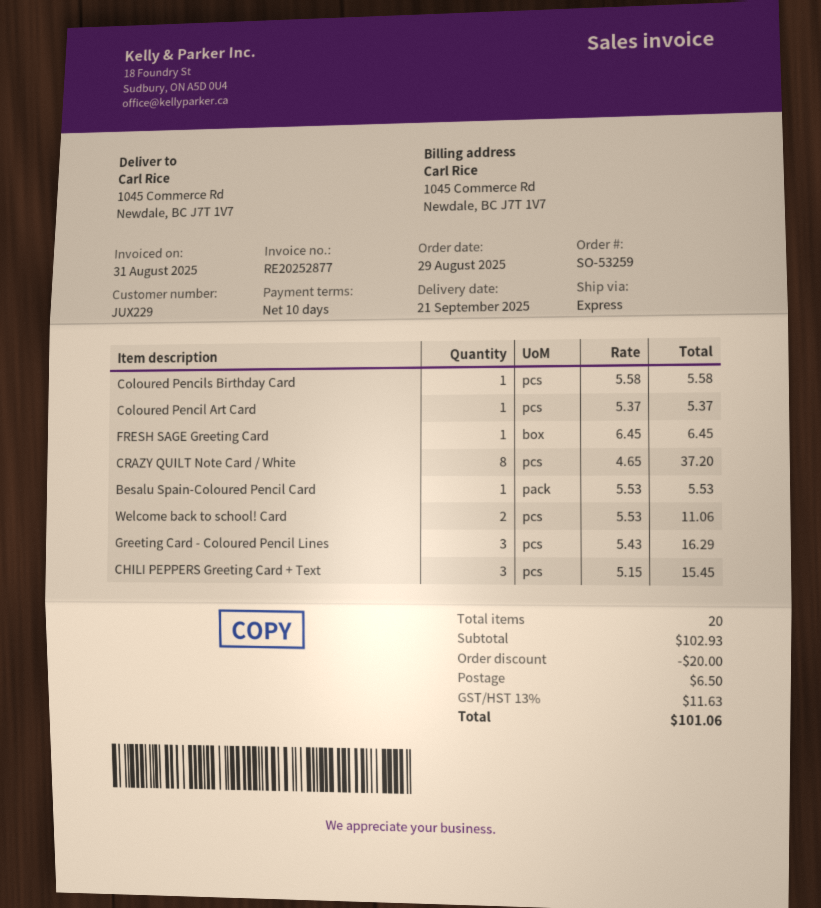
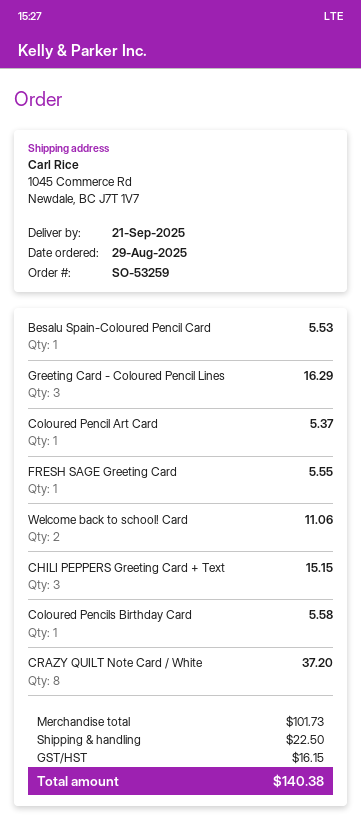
FRESH SAGE Greeting Card: 1 for 6.45 -> 1 for 5.55
CHILI PEPPERS Greeting Card + Text: 3 for 15.45 -> 3 for 15.15
subtotal: 102.93 -> 101.73
discount: 20.00 -> none
shipping: 6.50 -> 22.50
tax: 11.63 -> 16.15
total: 101.06 -> 140.38

